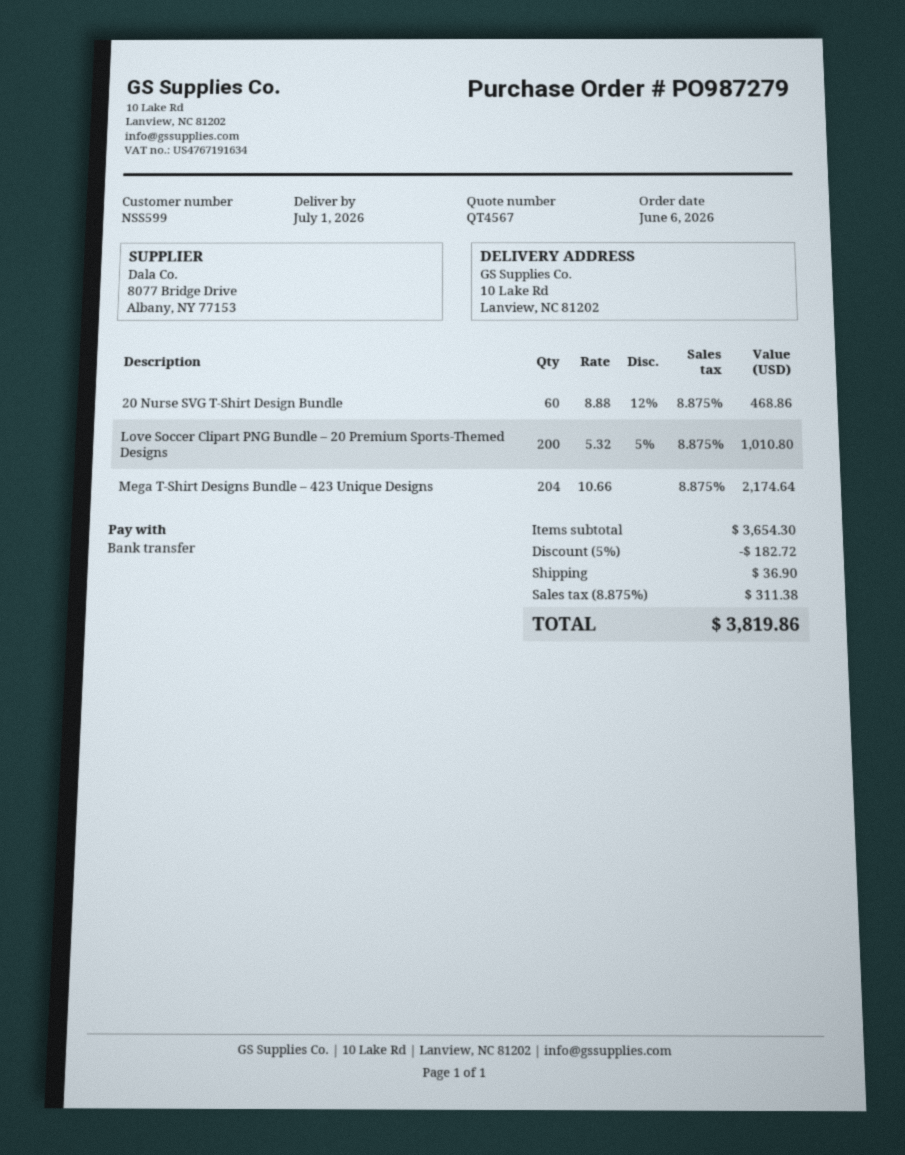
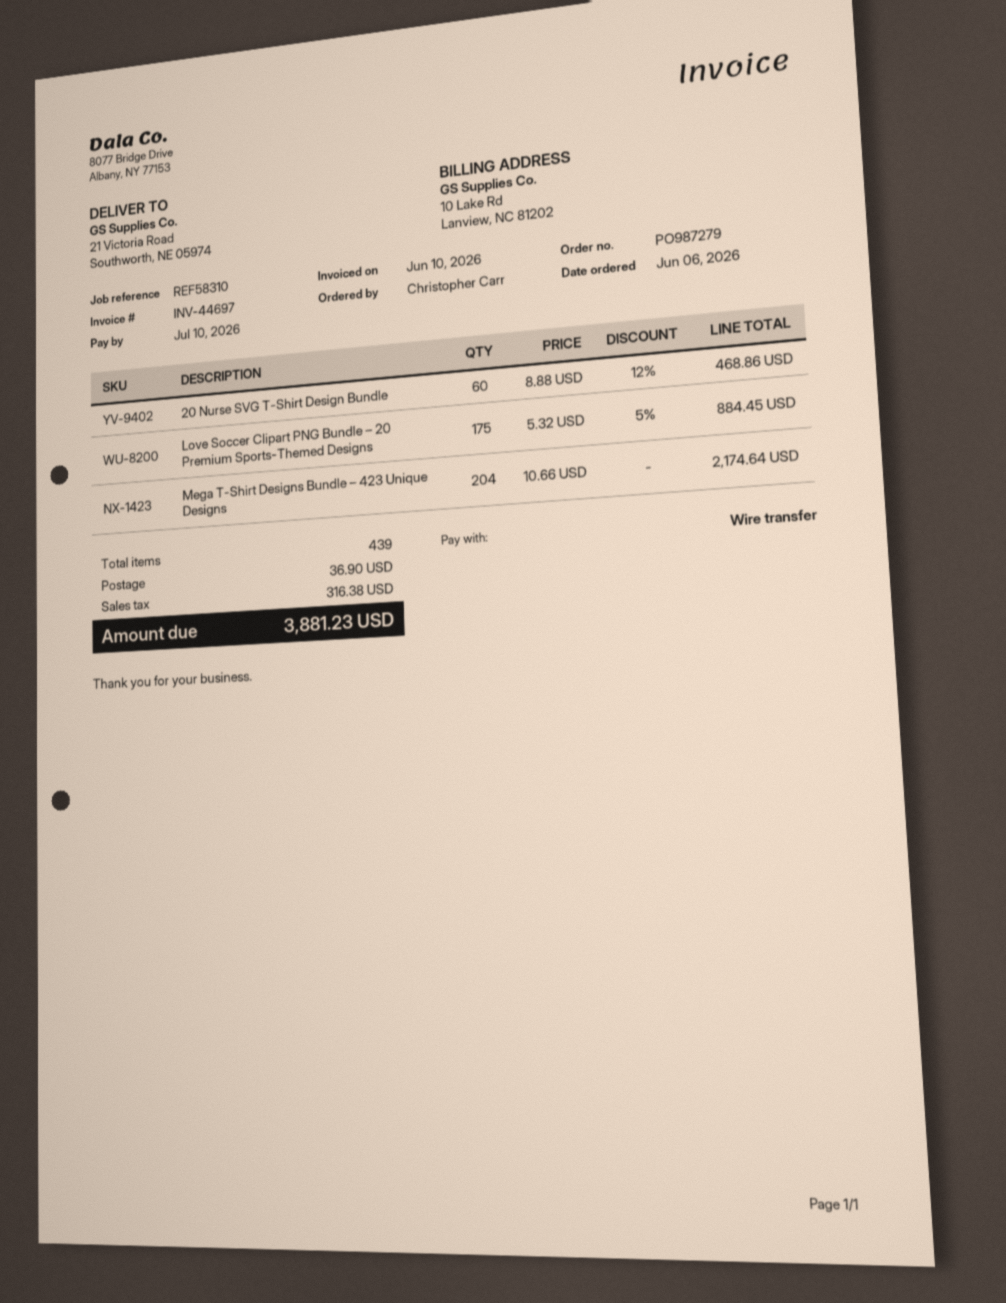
ship to: 10 Lake Rd, Lanview, NC 81202 -> 21 Victoria Road, Southworth, NE 05974
Love Soccer Clipart PNG Bundle – 20 Premium Sports-Themed Designs: 200 x 5.32 - 5% = 1010.80 -> 175 x 5.32 - 5% = 884.45
discount: 5% = 182.72 -> none
tax: 311.38 -> 316.38
total: 3819.86 -> 3881.23

